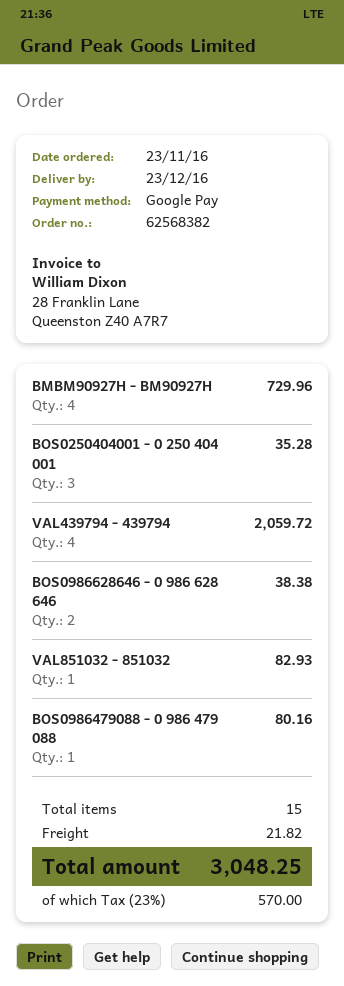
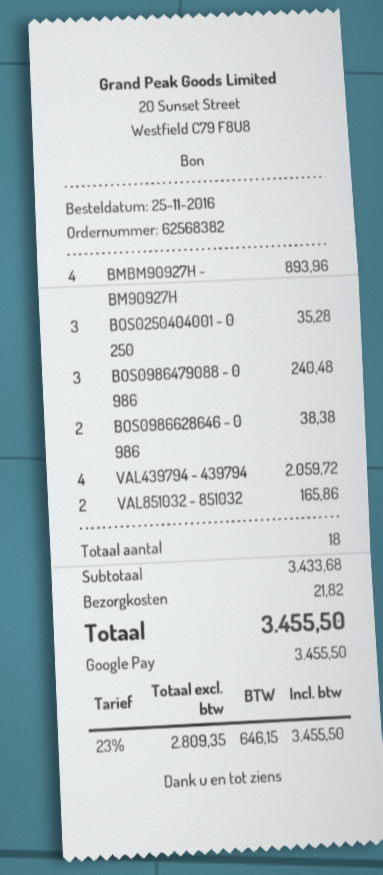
order date: 2016-11-23 -> 2016-11-25
BMBM90927H - BM90927H: 4 for 729.96 -> 4 for 893.96
VAL851032 - 851032: 1 for 82.93 -> 2 for 165.86
BOS0986479088 - 0 986 479 088: 1 for 80.16 -> 3 for 240.48
total quantity: 15 -> 18
tax: 23% = 570.00 -> 23% = 646.15
total: 3048.25 -> 3455.50

